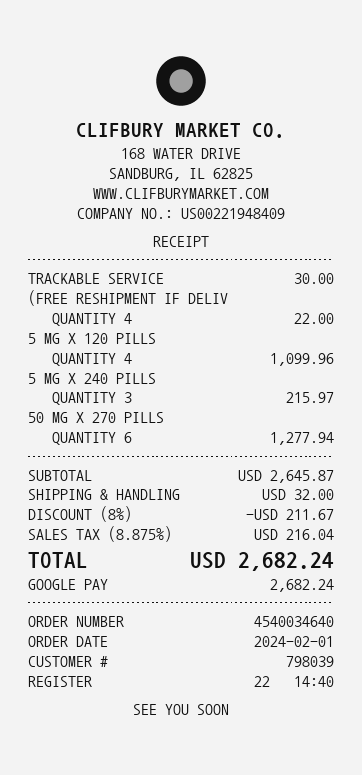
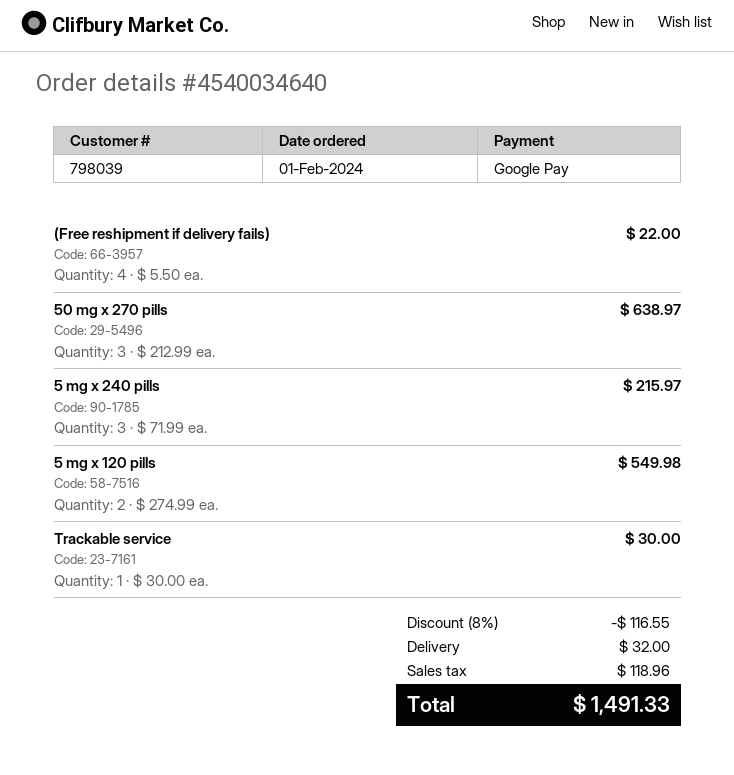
5 MG X 120 PILLS: 4 for 1099.96 -> 2 for 549.98
50 MG X 270 PILLS: 6 for 1277.94 -> 3 for 638.97
discount: 8% = 211.67 -> 8% = 116.55
tax: 216.04 -> 118.96
total: 2682.24 -> 1491.33

